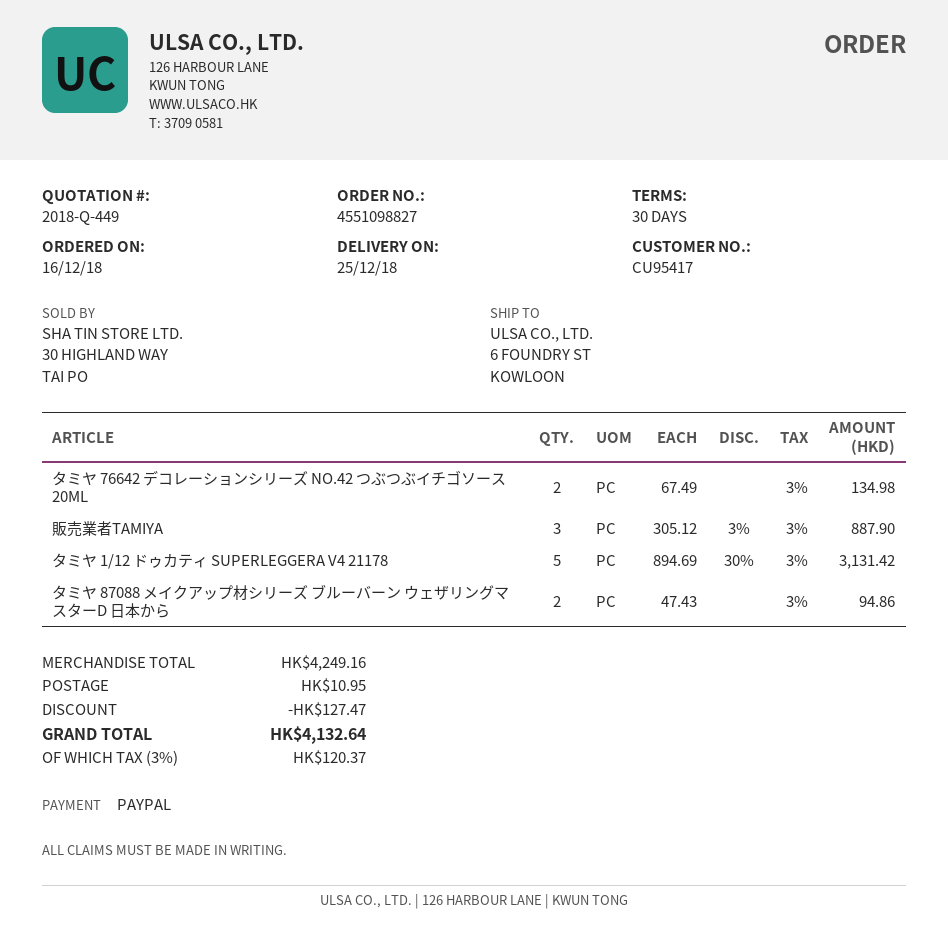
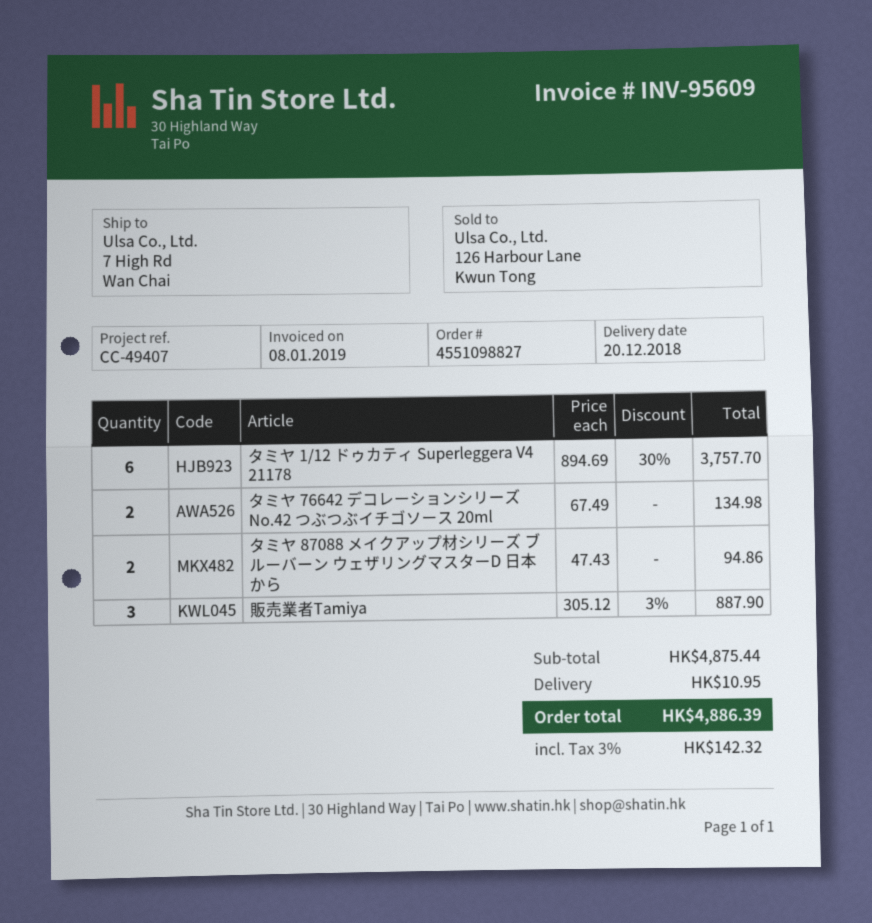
delivery date: 2018-12-25 -> 2018-12-20
ship to: 6 FOUNDRY ST, KOWLOON -> 7 High Rd, Wan Chai
タミヤ 1/12 ドゥカティ SUPERLEGGERA V4 21178: 5 x 894.69 - 30% = 3131.42 -> 6 x 894.69 - 30% = 3757.70
subtotal: 4249.16 -> 4875.44
discount: 127.47 -> none
tax: 3% = 120.37 -> 3% = 142.32
total: 4132.64 -> 4886.39

